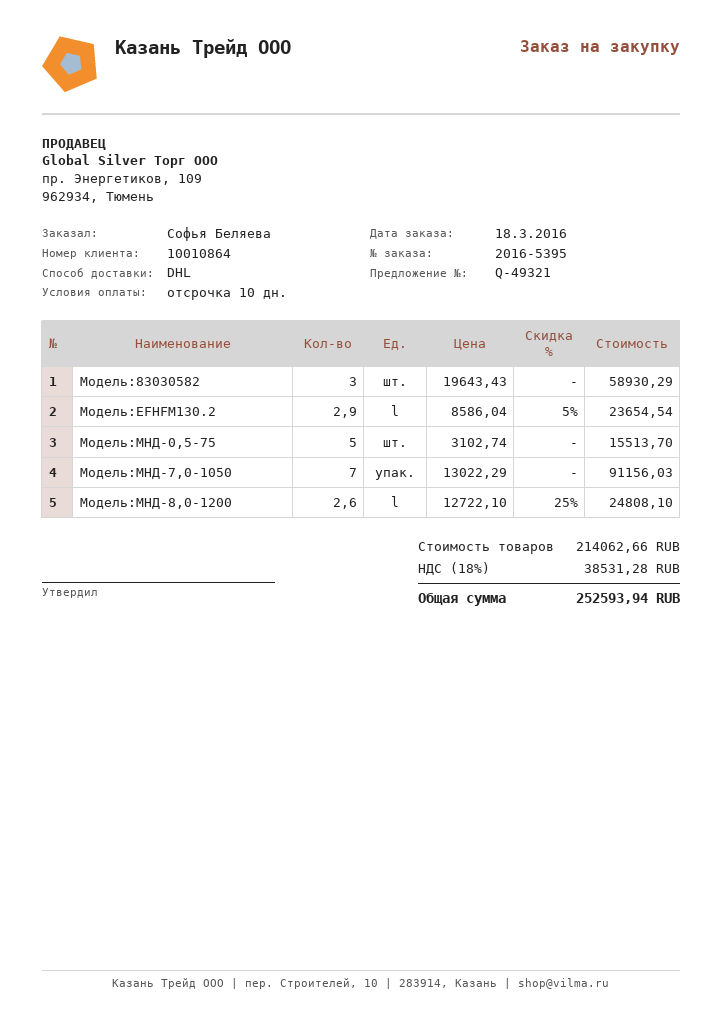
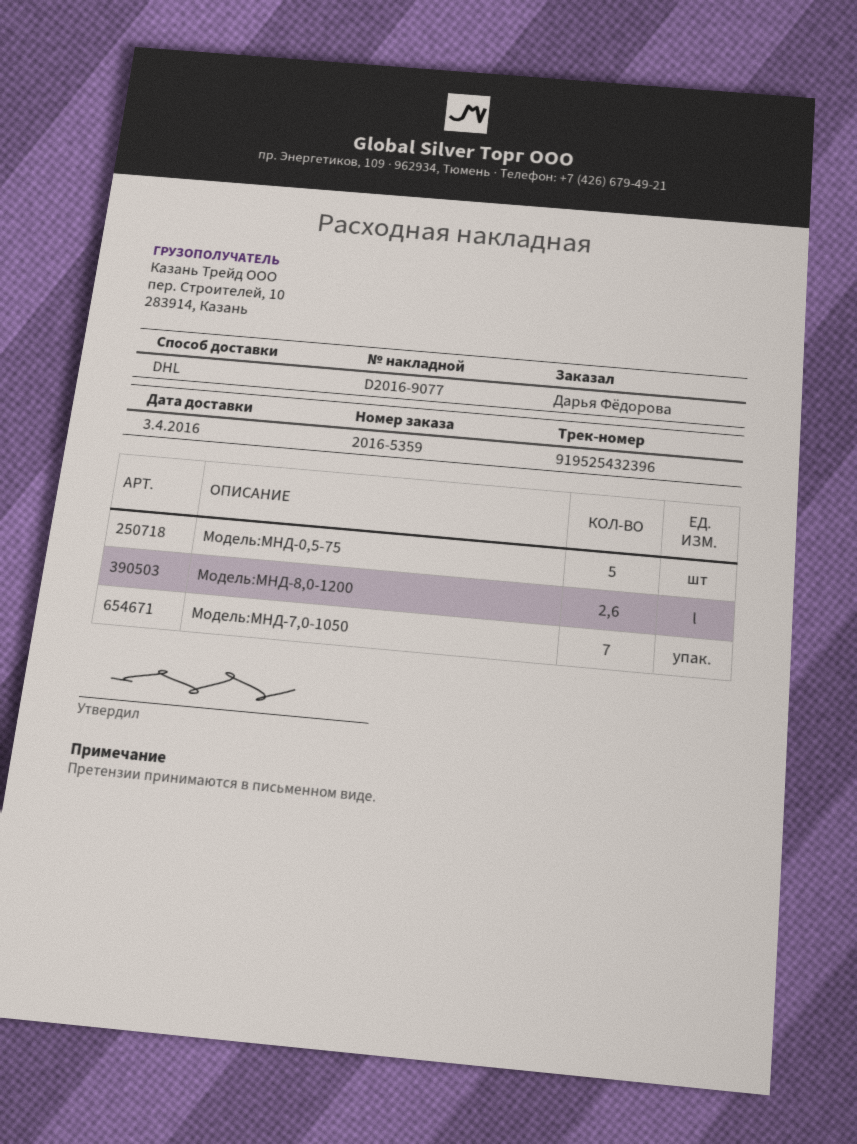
order number: 2016-5395 -> 2016-5359
ordered by: Софья Беляева -> Дарья Фёдорова
Модель:83030582: 3 -> none
Модель:EFHFM130.2: 2.9 -> none

